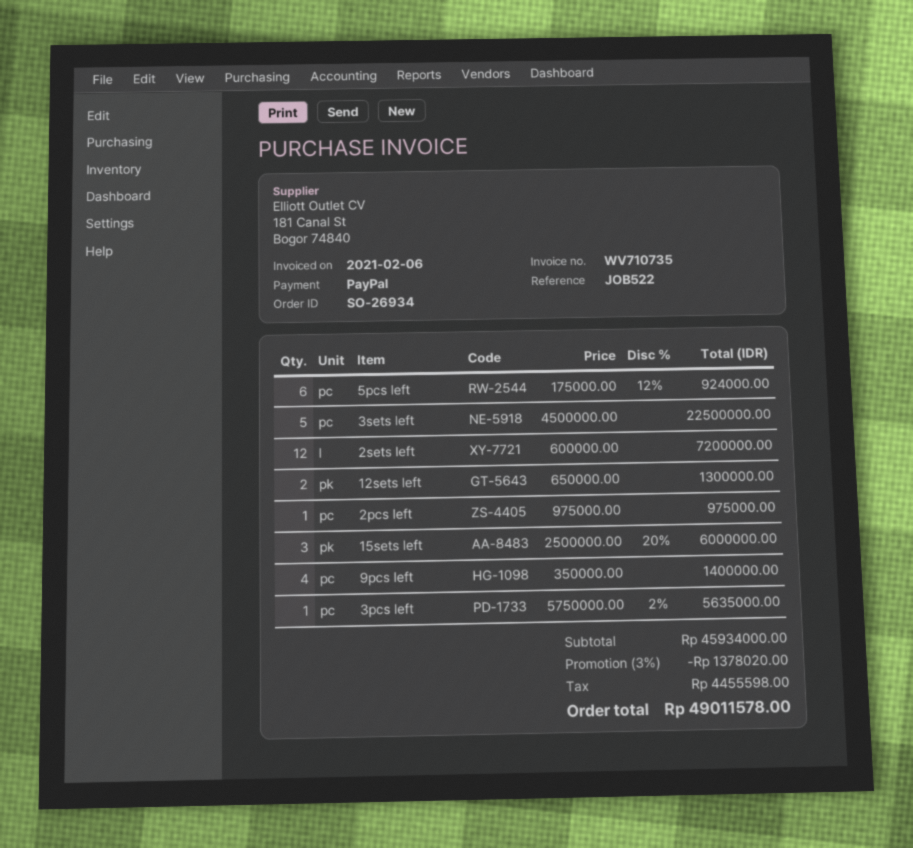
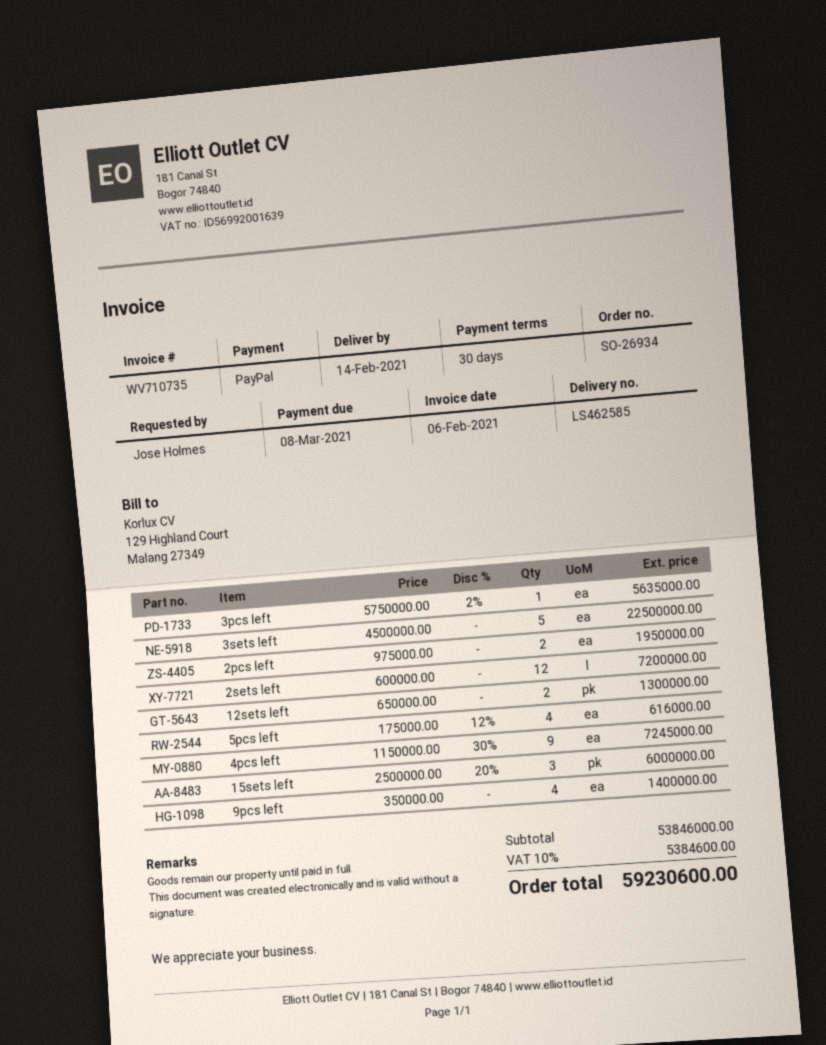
5pcs left: 6 x 175000.00 - 12% = 924000.00 -> 4 x 175000.00 - 12% = 616000.00
2pcs left: 1 x 975000.00 = 975000.00 -> 2 x 975000.00 = 1950000.00
4pcs left: none -> 9 x 1150000.00 - 30% = 7245000.00
subtotal: 45934000.00 -> 53846000.00
discount: 3% = 1378020.00 -> none
tax: 4455598.00 -> 5384600.00
total: 49011578.00 -> 59230600.00

